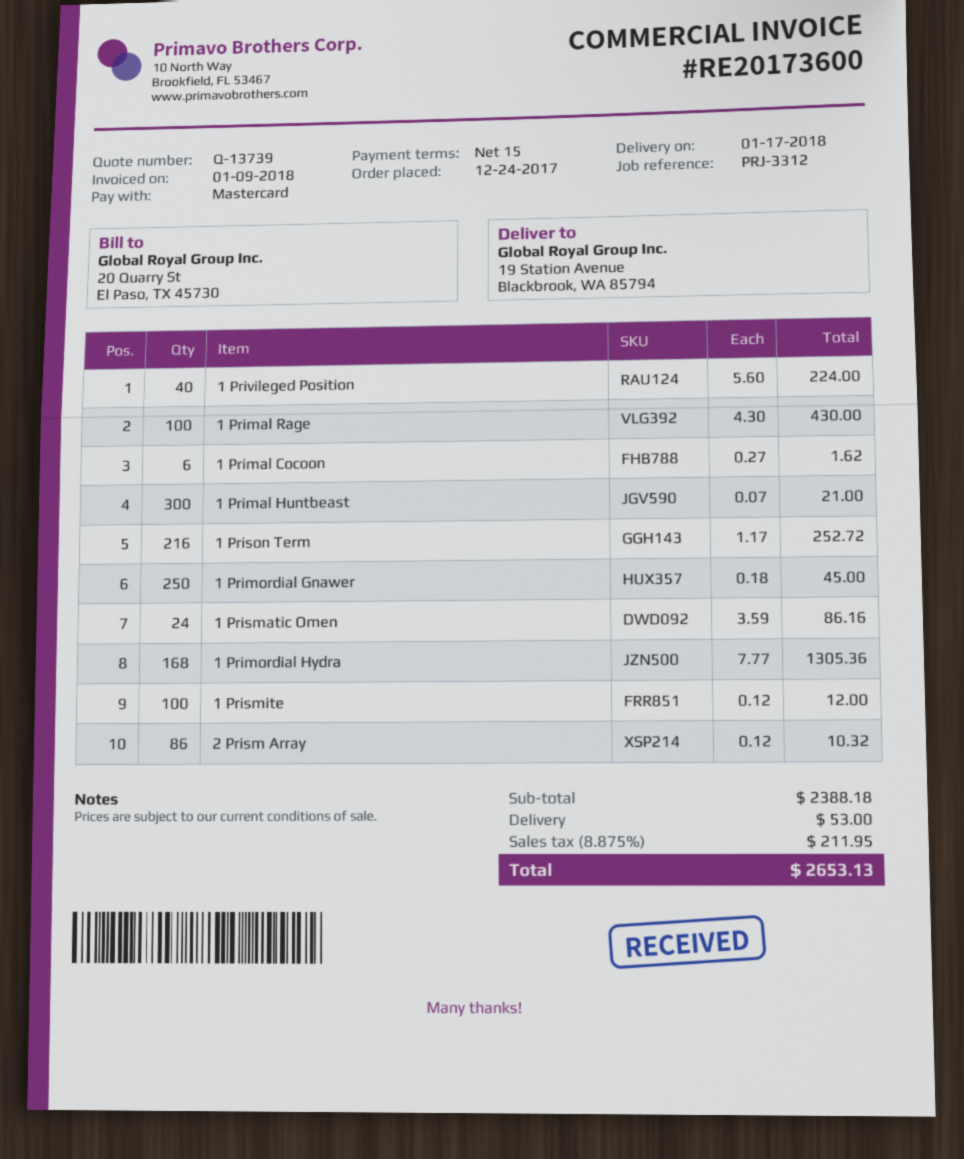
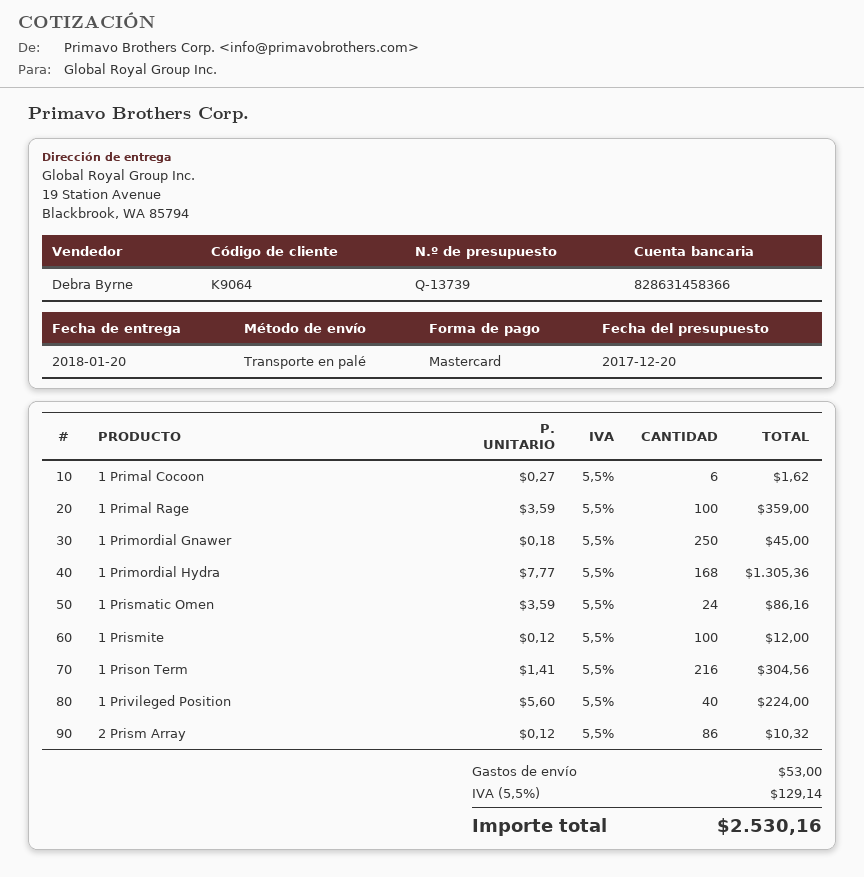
delivery date: 2018-01-17 -> 2018-01-20
1 Primal Rage: 100 x 4.30 = 430.00 -> 100 x 3.59 = 359.00
1 Primal Huntbeast: 300 x 0.07 = 21.00 -> none
1 Prison Term: 216 x 1.17 = 252.72 -> 216 x 1.41 = 304.56
tax: 8.875% = 211.95 -> 5.5% = 129.14
total: 2653.13 -> 2530.16

